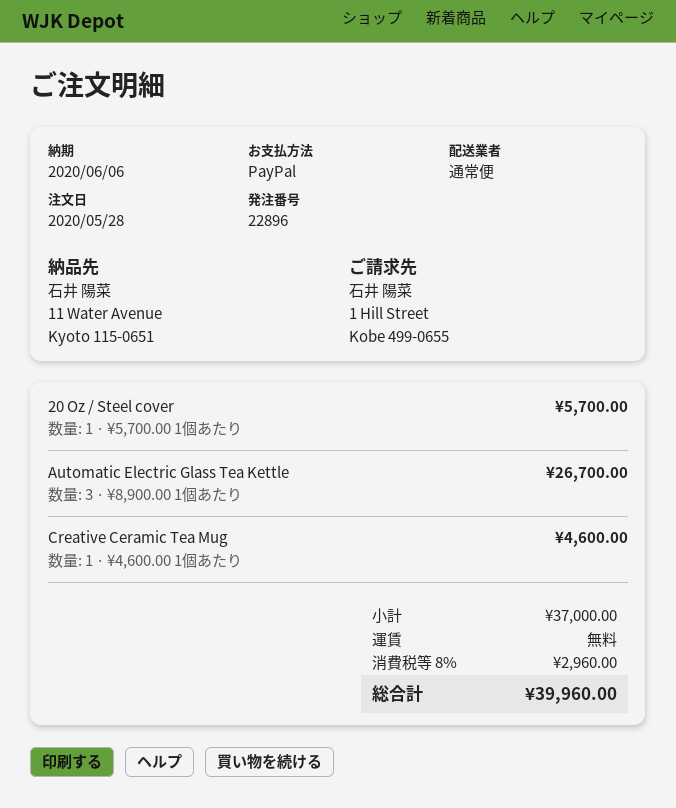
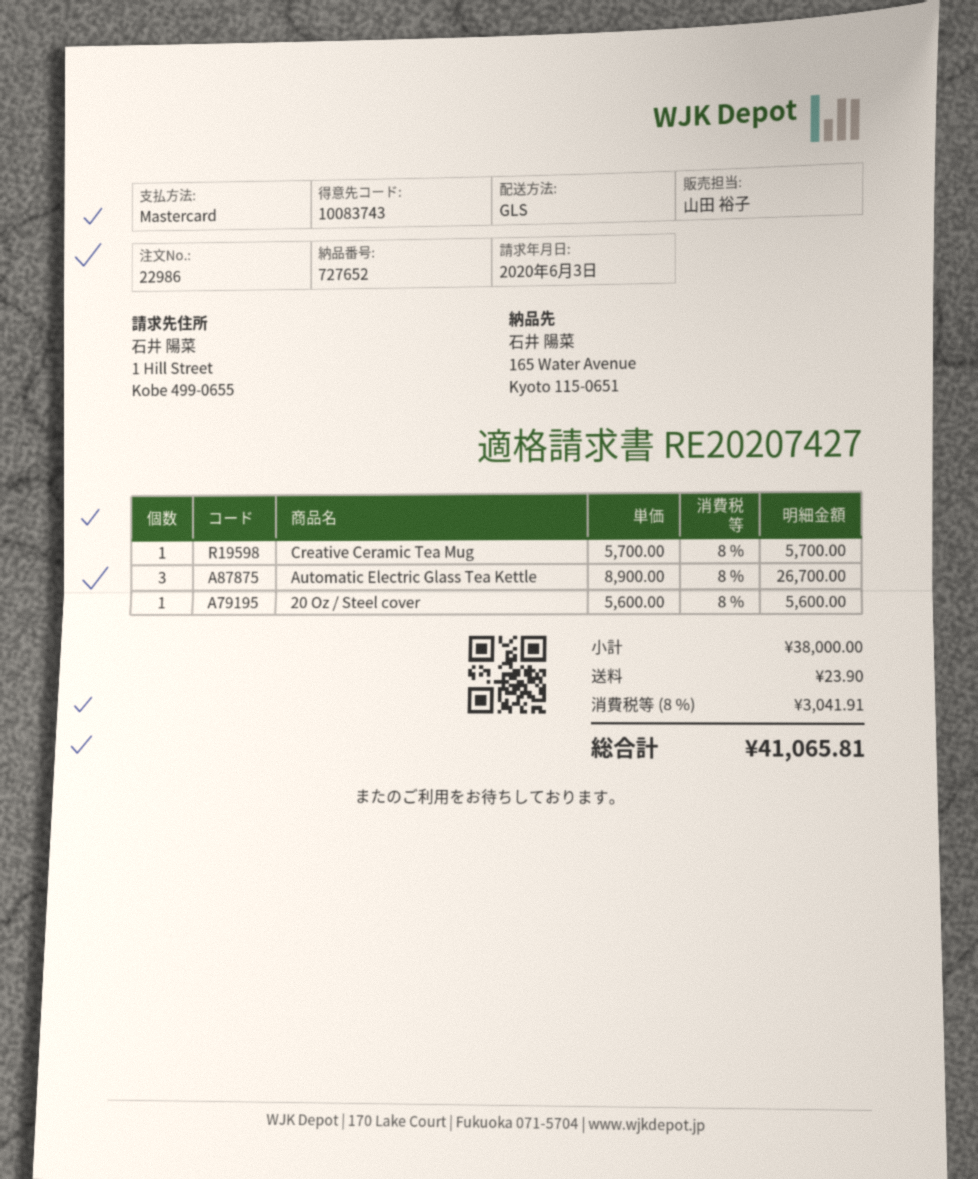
order number: 22896 -> 22986
payment method: PayPal -> Mastercard
shipping method: standard -> GLS
ship to: 11 Water Avenue, Kyoto 115-0651 -> 165 Water Avenue, Kyoto 115-0651
20 Oz / Steel cover: 1 x 5700.00 = 5700.00 -> 1 x 5600.00 = 5600.00
Creative Ceramic Tea Mug: 1 x 4600.00 = 4600.00 -> 1 x 5700.00 = 5700.00
subtotal: 37000.00 -> 38000.00
shipping: 0.00 -> 23.90
tax: 8% = 2960.00 -> 8% = 3041.91
total: 39960.00 -> 41065.81

